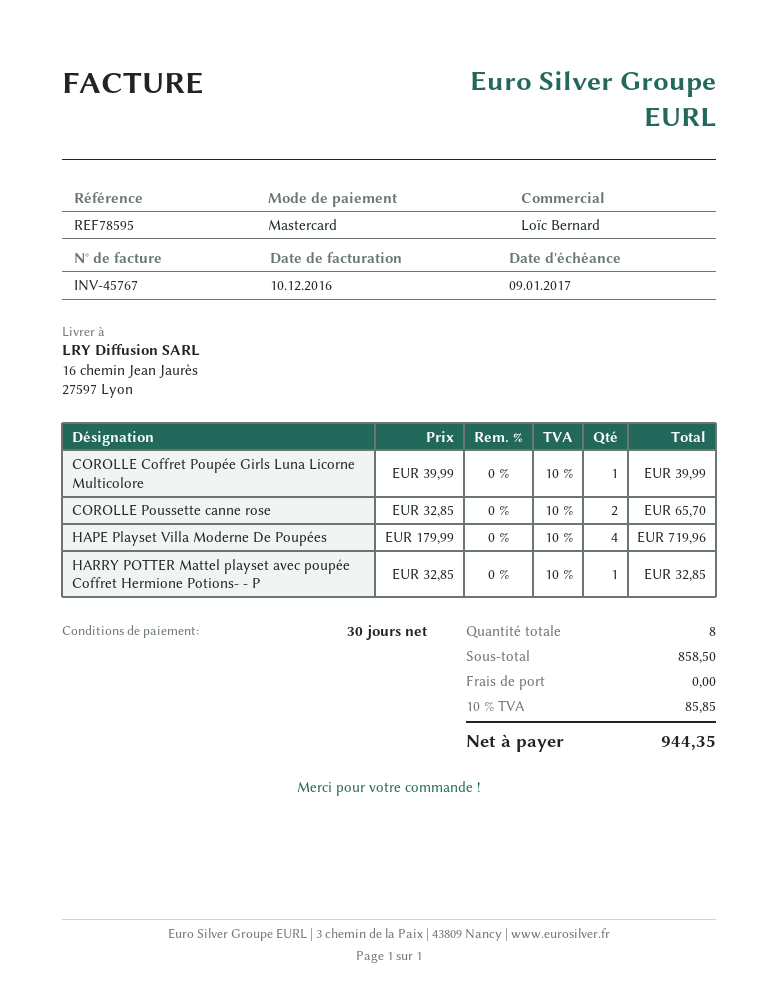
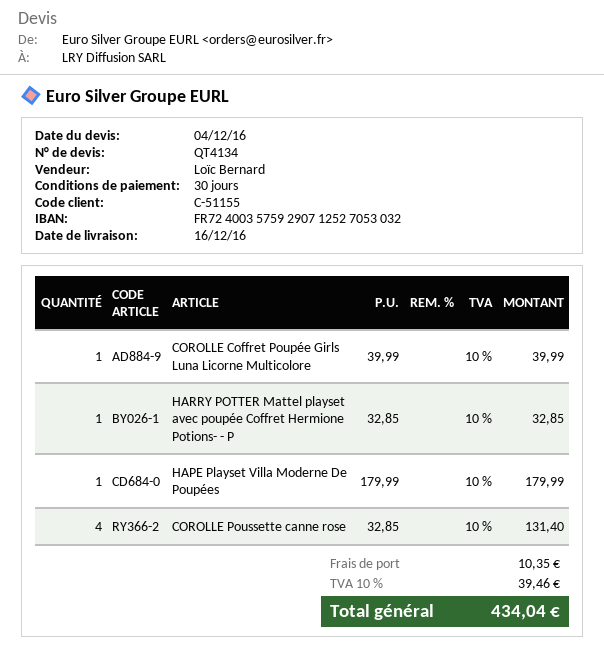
COROLLE Poussette canne rose: 2 x 32.85 = 65.70 -> 4 x 32.85 = 131.40
HAPE Playset Villa Moderne De Poupées: 4 x 179.99 = 719.96 -> 1 x 179.99 = 179.99
shipping: 0.00 -> 10.35
tax: 10% = 85.85 -> 10% = 39.46
total: 944.35 -> 434.04

